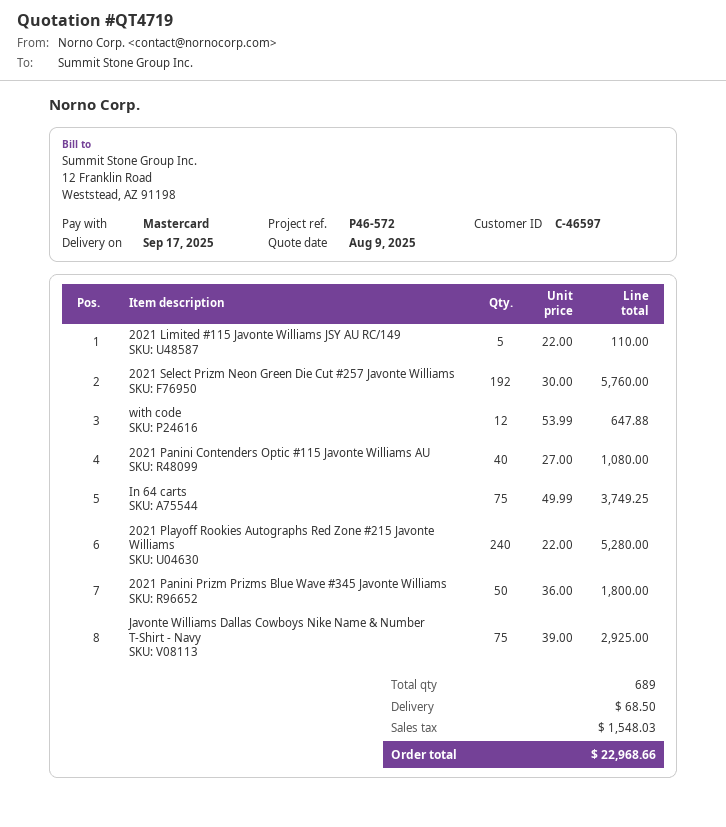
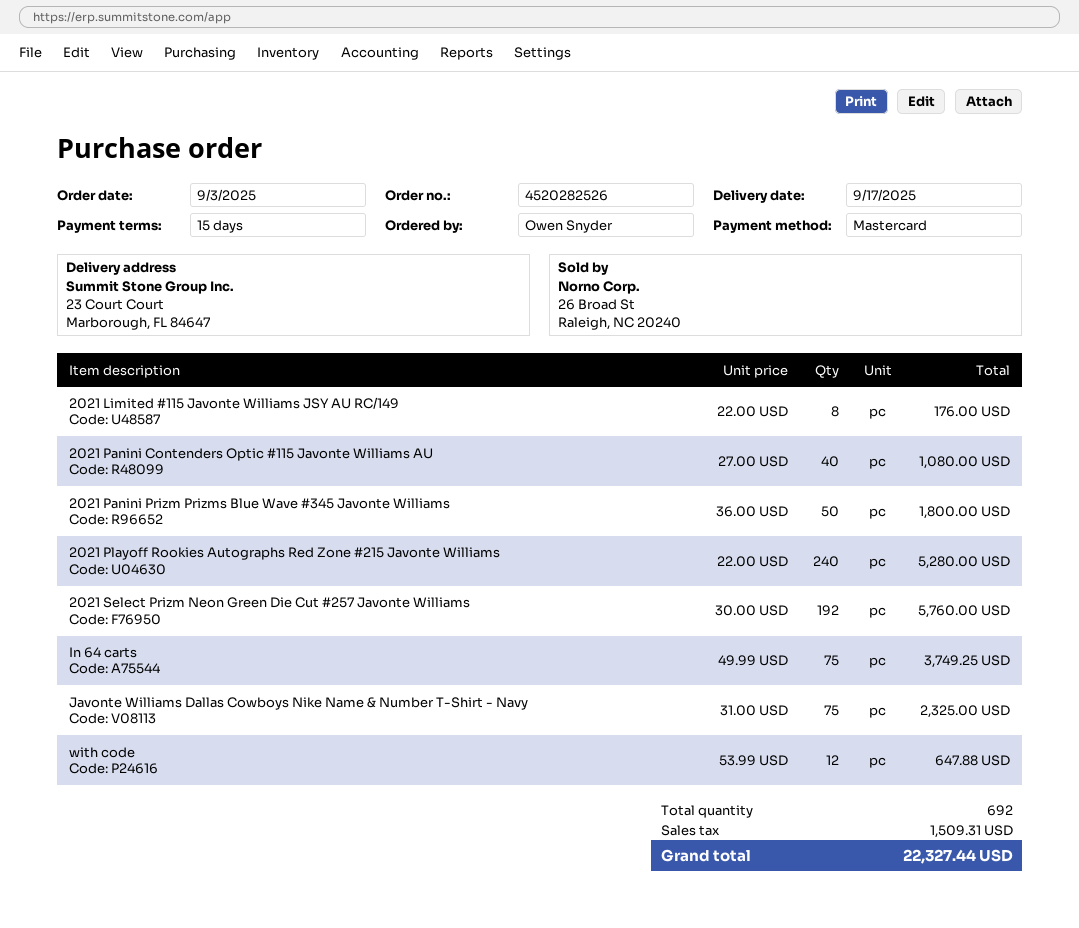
2021 Limited #115 Javonte Williams JSY AU RC/149: 5 x 22.00 = 110.00 -> 8 x 22.00 = 176.00
Javonte Williams Dallas Cowboys Nike Name & Number T-Shirt - Navy: 75 x 39.00 = 2925.00 -> 75 x 31.00 = 2325.00
total quantity: 689 -> 692
shipping: 68.50 -> none
tax: 1548.03 -> 1509.31
total: 22968.66 -> 22327.44

